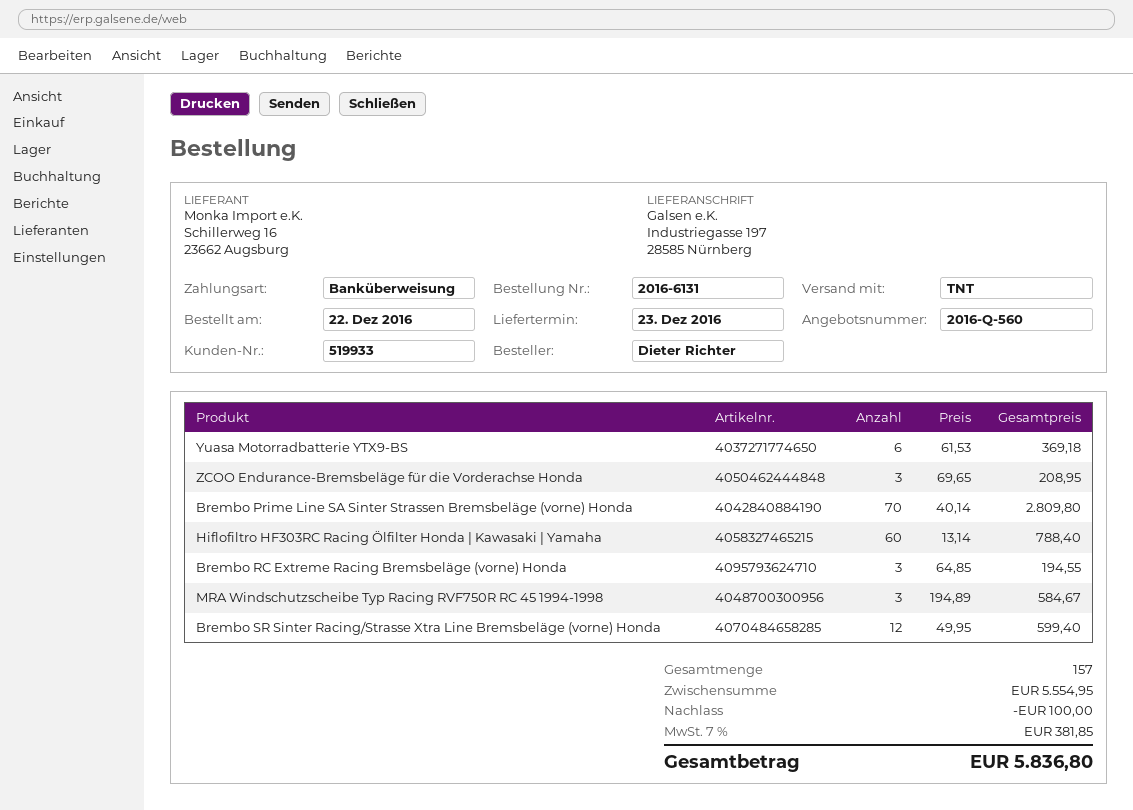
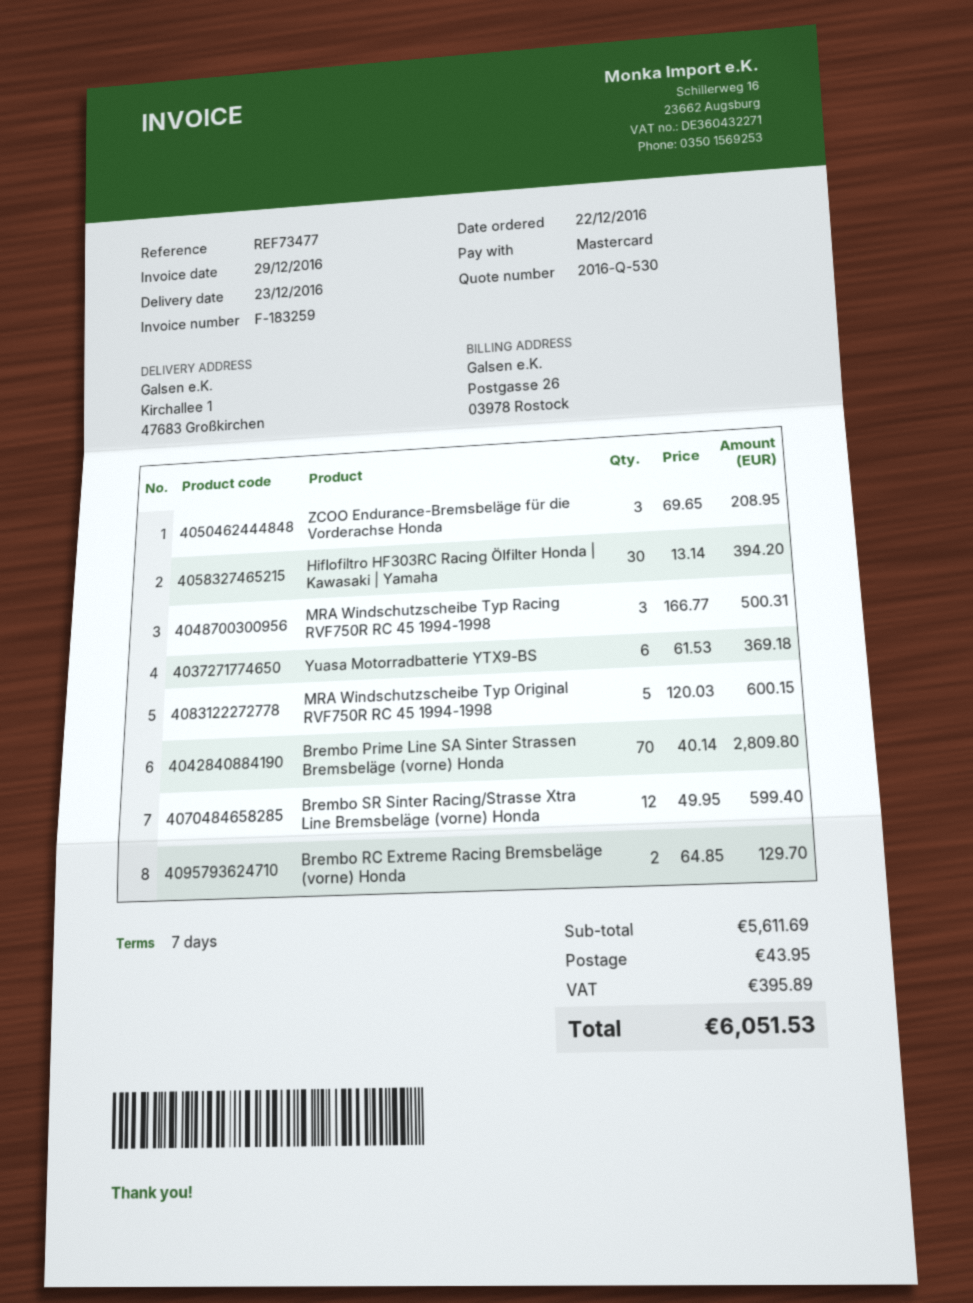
quote number: 2016-Q-560 -> 2016-Q-530
payment method: bank transfer -> Mastercard
ship to: Industriegasse 197, 28585 Nürnberg -> Kirchallee 1, 47683 Großkirchen
Hiflofiltro HF303RC Racing Ölfilter Honda | Kawasaki | Yamaha: 60 x 13.14 = 788.40 -> 30 x 13.14 = 394.20
Brembo RC Extreme Racing Bremsbeläge (vorne) Honda: 3 x 64.85 = 194.55 -> 2 x 64.85 = 129.70
MRA Windschutzscheibe Typ Racing RVF750R RC 45 1994-1998: 3 x 194.89 = 584.67 -> 3 x 166.77 = 500.31
MRA Windschutzscheibe Typ Original RVF750R RC 45 1994-1998: none -> 5 x 120.03 = 600.15
subtotal: 5554.95 -> 5611.69
discount: 100.00 -> none
shipping: none -> 43.95
tax: 381.85 -> 395.89
total: 5836.80 -> 6051.53

